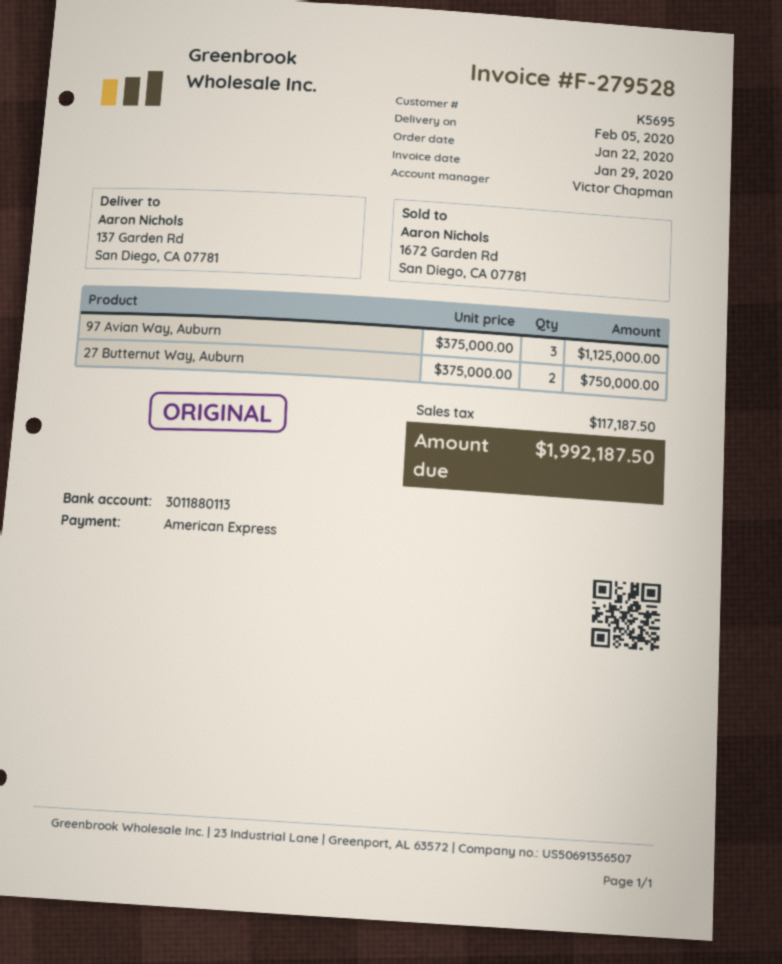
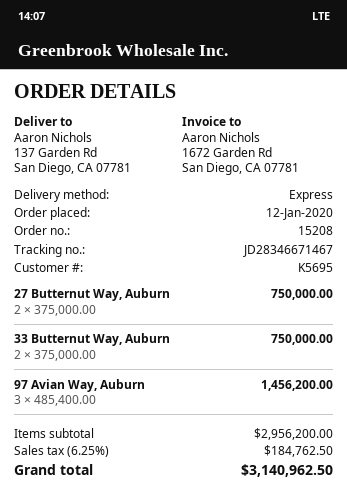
order date: 2020-01-22 -> 2020-01-12
97 Avian Way, Auburn: 3 x 375000.00 = 1125000.00 -> 3 x 485400.00 = 1456200.00
33 Butternut Way, Auburn: none -> 2 x 375000.00 = 750000.00
tax: 117187.50 -> 184762.50
total: 1992187.50 -> 3140962.50

